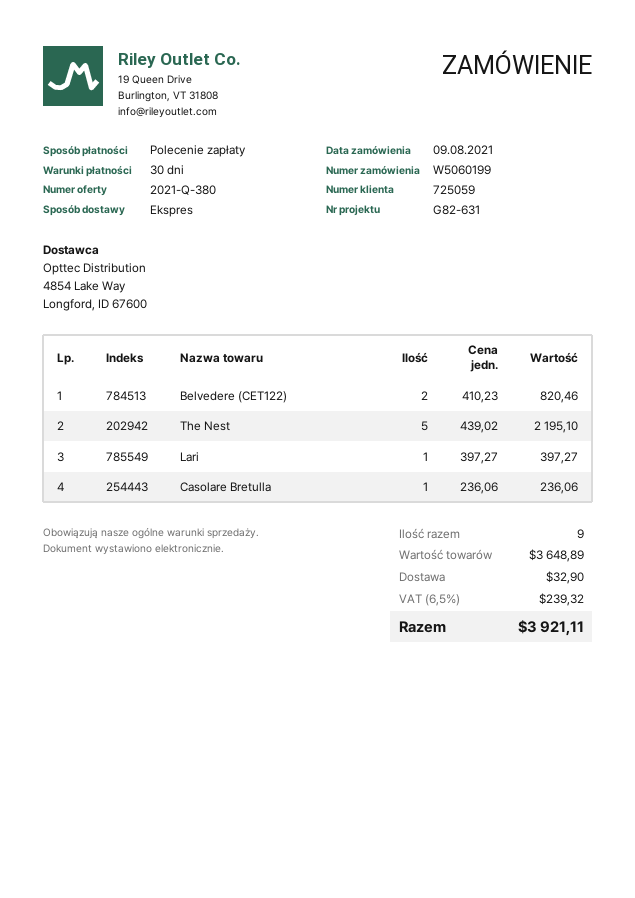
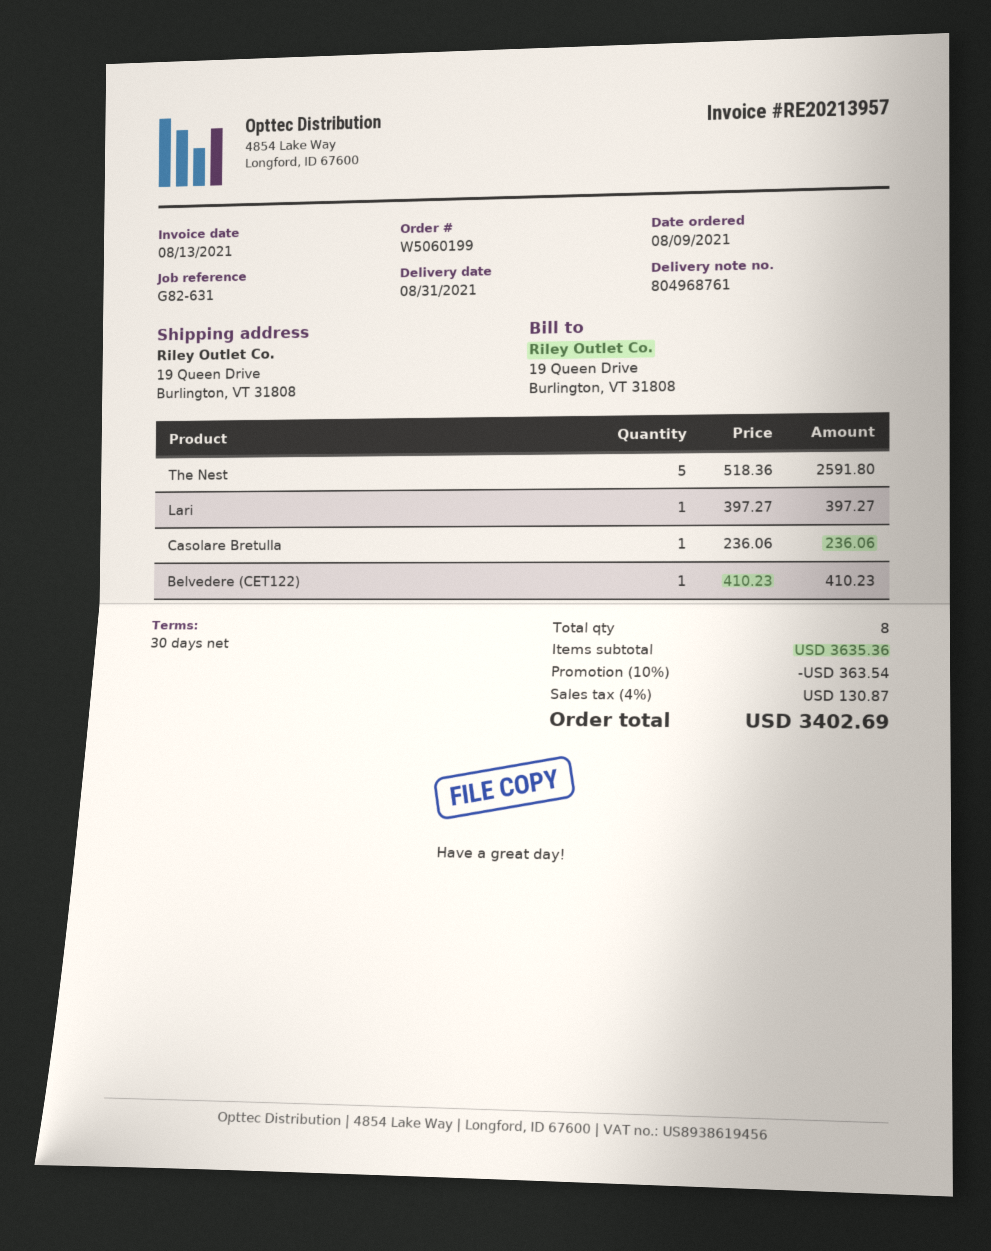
Belvedere (CET122): 2 x 410.23 = 820.46 -> 1 x 410.23 = 410.23
The Nest: 5 x 439.02 = 2195.10 -> 5 x 518.36 = 2591.80
total quantity: 9 -> 8
subtotal: 3648.89 -> 3635.36
discount: none -> 10% = 363.54
shipping: 32.90 -> none
tax: 6.5% = 239.32 -> 4% = 130.87
total: 3921.11 -> 3402.69

